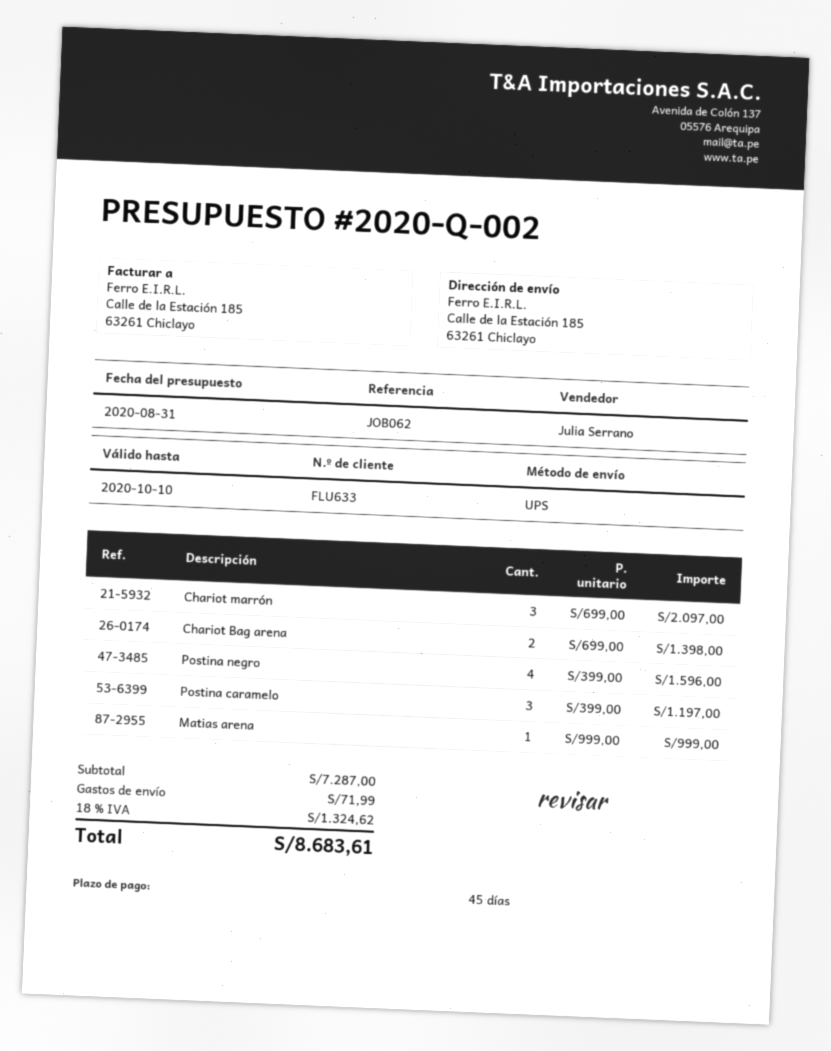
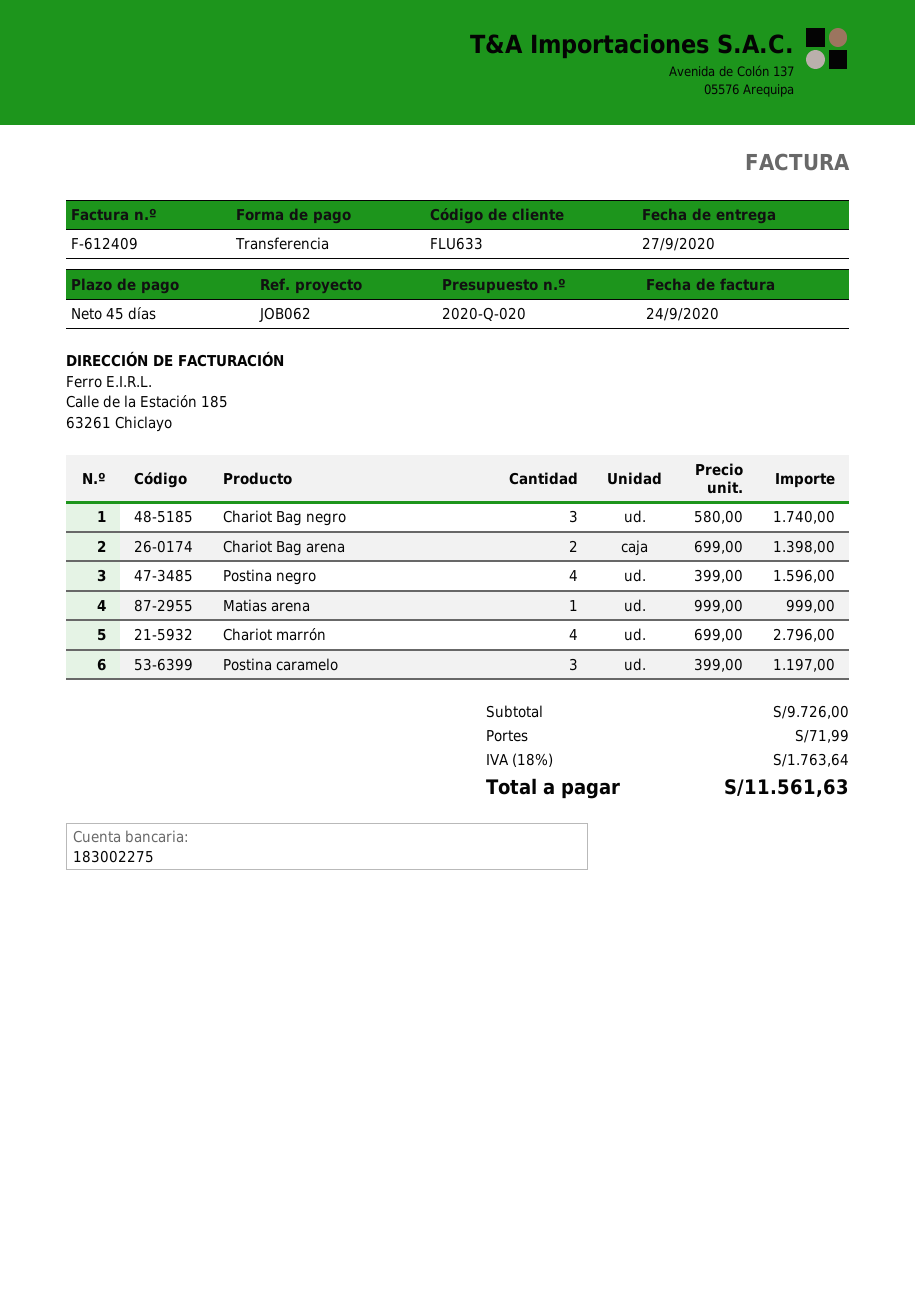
quote number: 2020-Q-002 -> 2020-Q-020
Chariot marrón: 3 x 699.00 = 2097.00 -> 4 x 699.00 = 2796.00
Chariot Bag negro: none -> 3 x 580.00 = 1740.00
subtotal: 7287.00 -> 9726.00
tax: 18% = 1324.62 -> 18% = 1763.64
total: 8683.61 -> 11561.63

